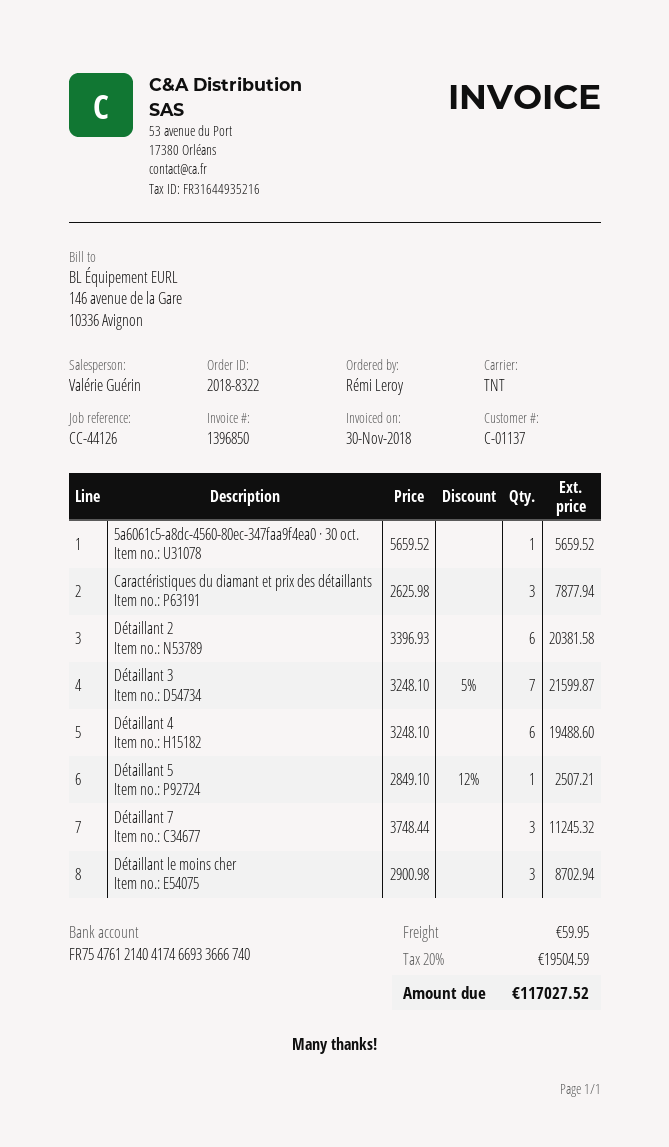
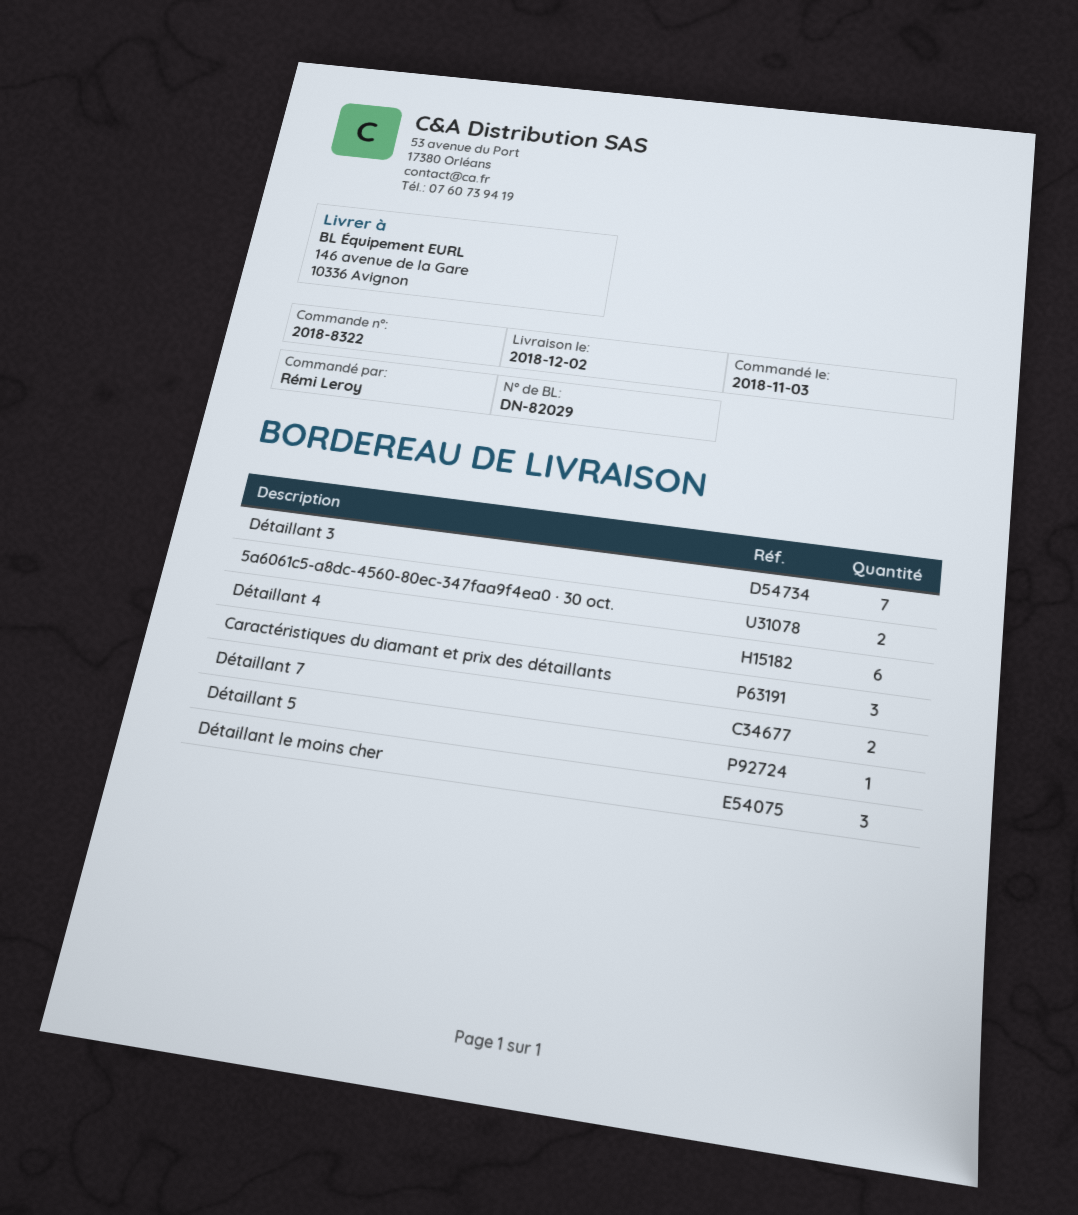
5a6061c5-a8dc-4560-80ec-347faa9f4ea0 · 30 oct.: 1 -> 2
Détaillant 2: 6 -> none
Détaillant 7: 3 -> 2

